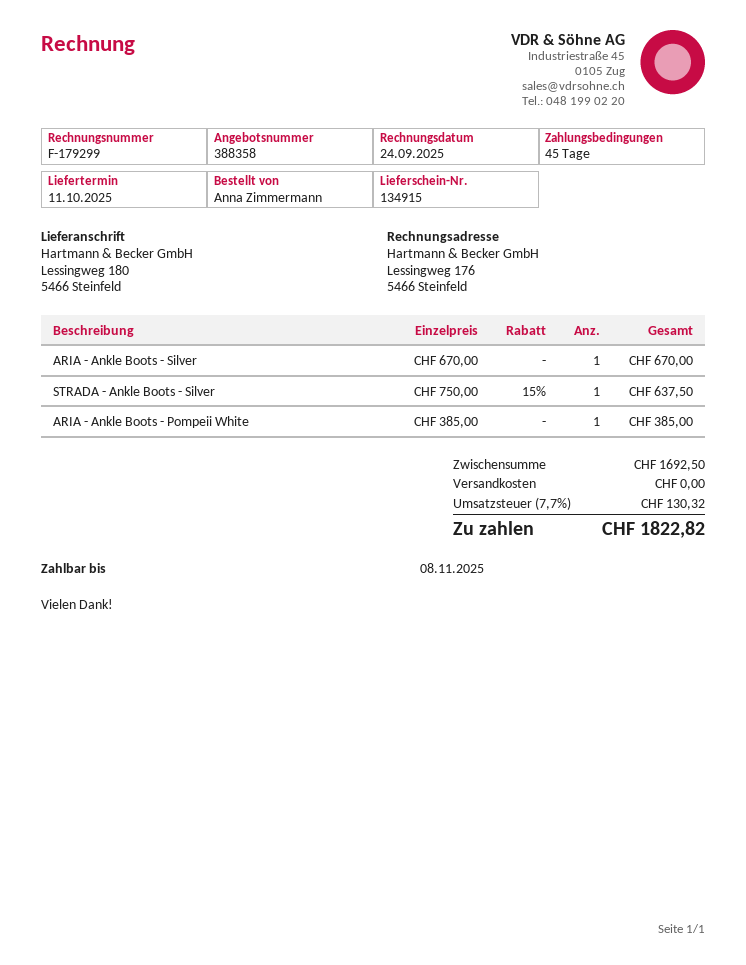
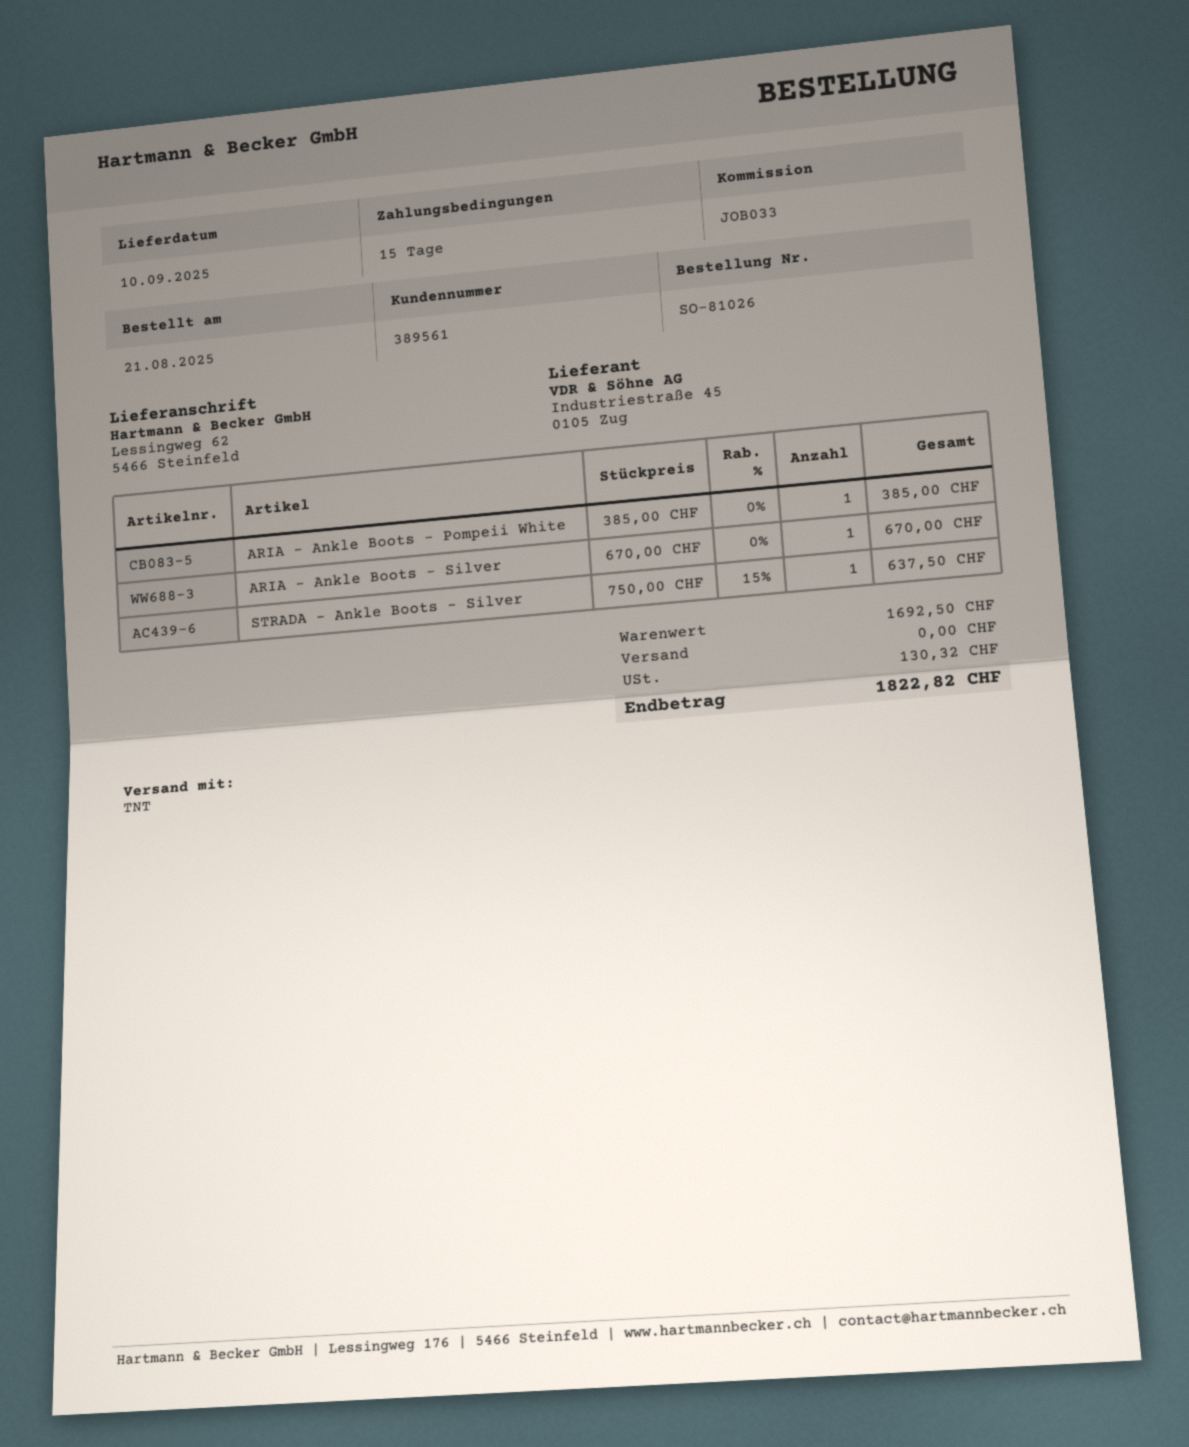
delivery date: 2025-10-11 -> 2025-09-10
payment terms: 45 days -> 15 days
ship to: Lessingweg 180, 5466 Steinfeld -> Lessingweg 62, 5466 Steinfeld

